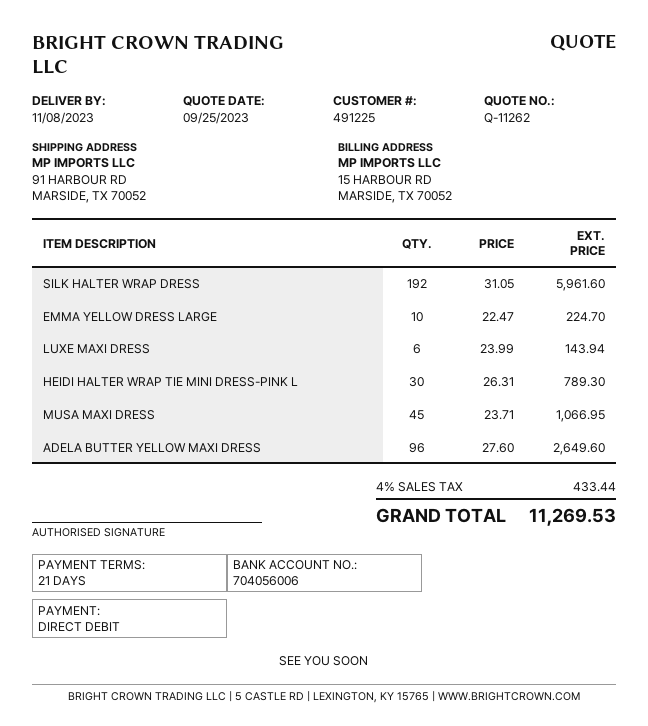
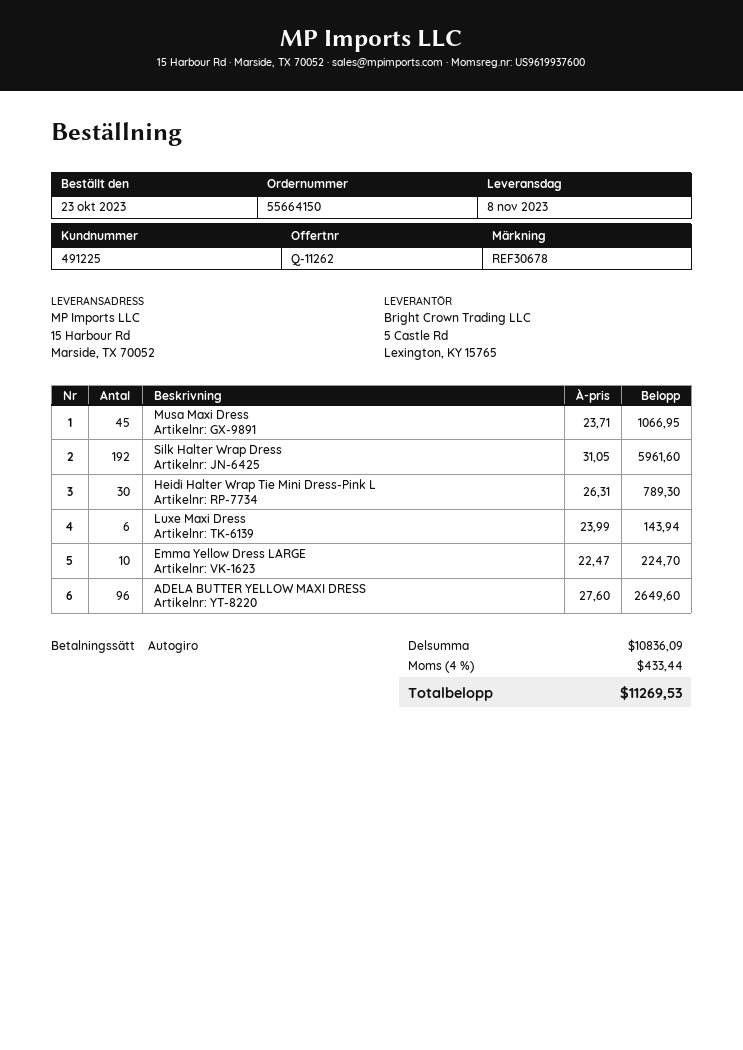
ship to: 91 HARBOUR RD, MARSIDE, TX 70052 -> 15 Harbour Rd, Marside, TX 70052

